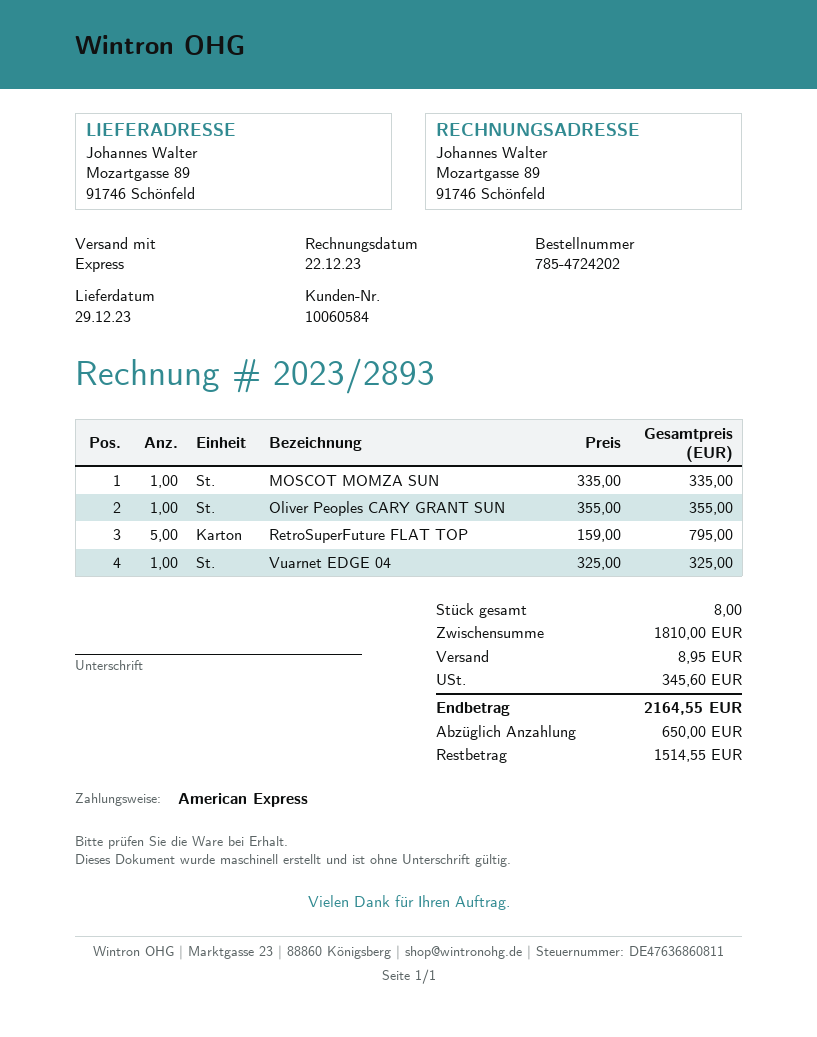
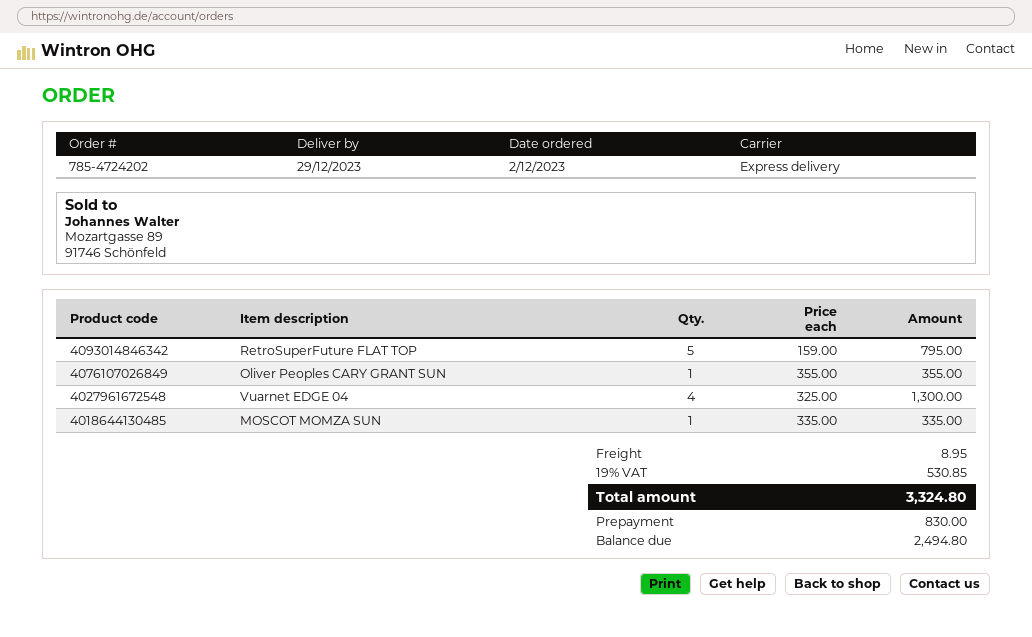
Vuarnet EDGE 04: 1 x 325.00 = 325.00 -> 4 x 325.00 = 1300.00
tax: 345.60 -> 530.85
total: 2164.55 -> 3324.80
deposit: 650.00 -> 830.00
balance: 1514.55 -> 2494.80

